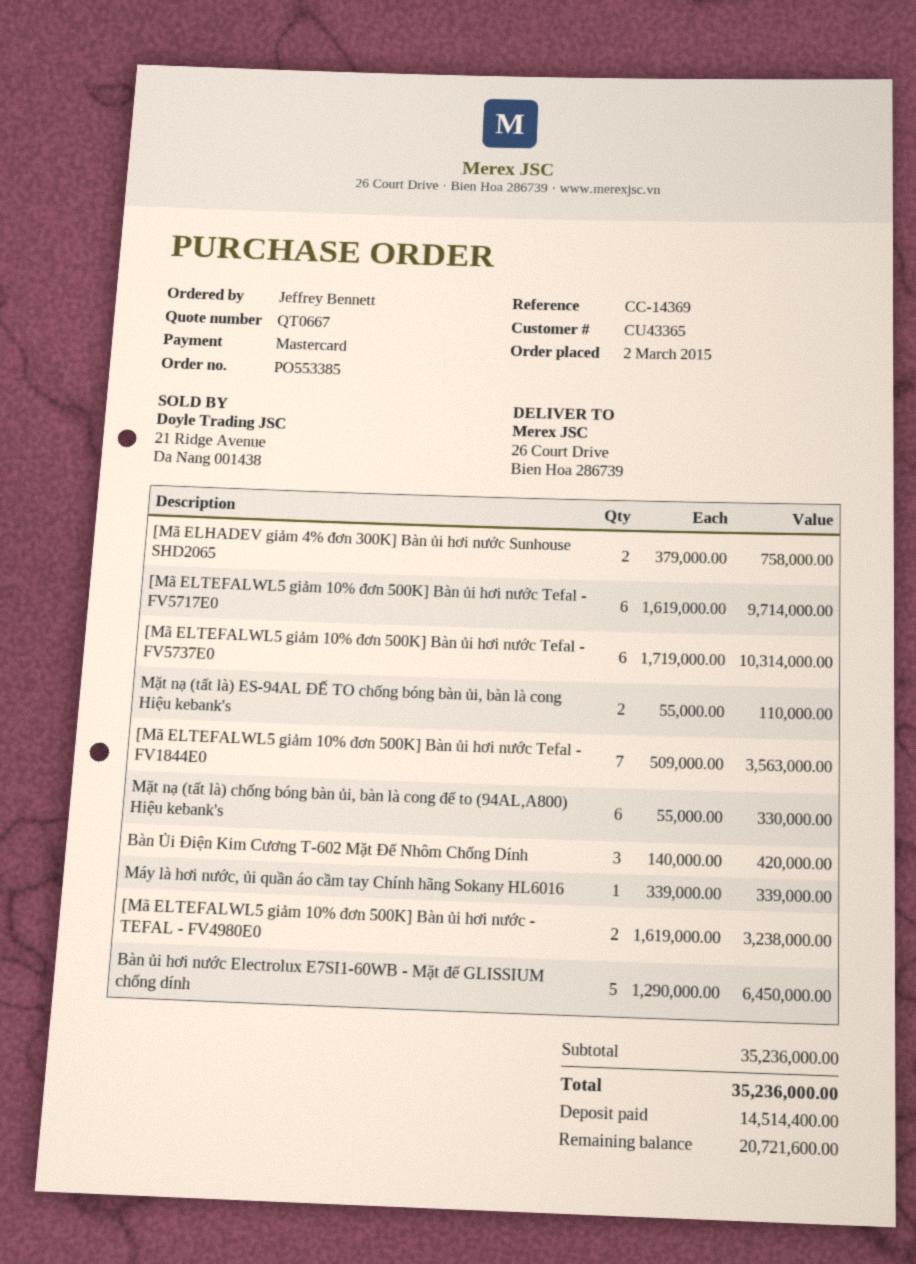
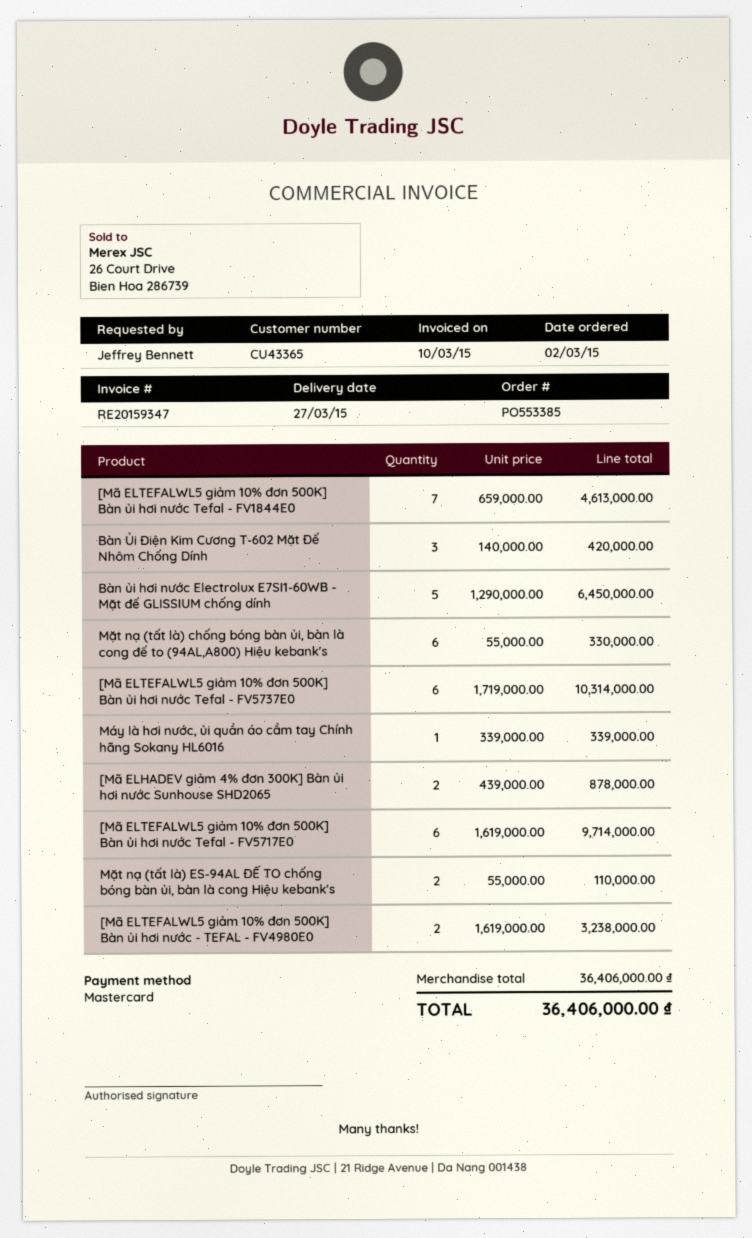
[Mã ELHADEV giảm 4% đơn 300K] Bàn ủi hơi nước Sunhouse SHD2065: 2 x 379000.00 = 758000.00 -> 2 x 439000.00 = 878000.00
[Mã ELTEFALWL5 giảm 10% đơn 500K] Bàn ủi hơi nước Tefal - FV1844E0: 7 x 509000.00 = 3563000.00 -> 7 x 659000.00 = 4613000.00
subtotal: 35236000.00 -> 36406000.00
total: 35236000.00 -> 36406000.00

